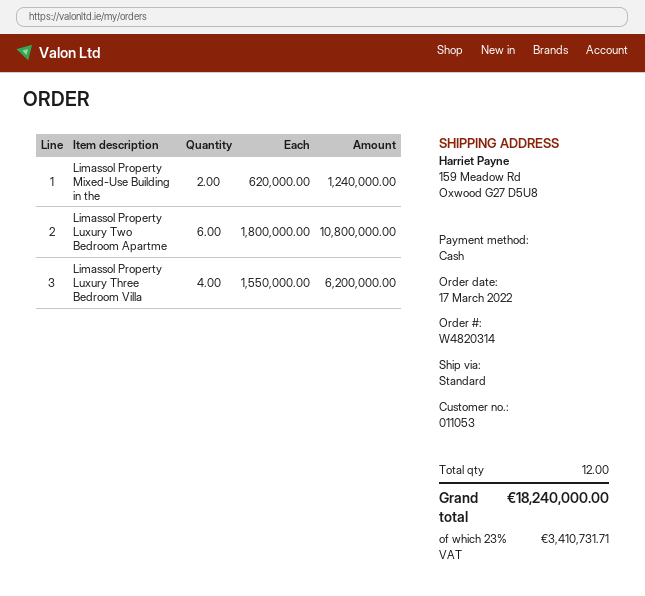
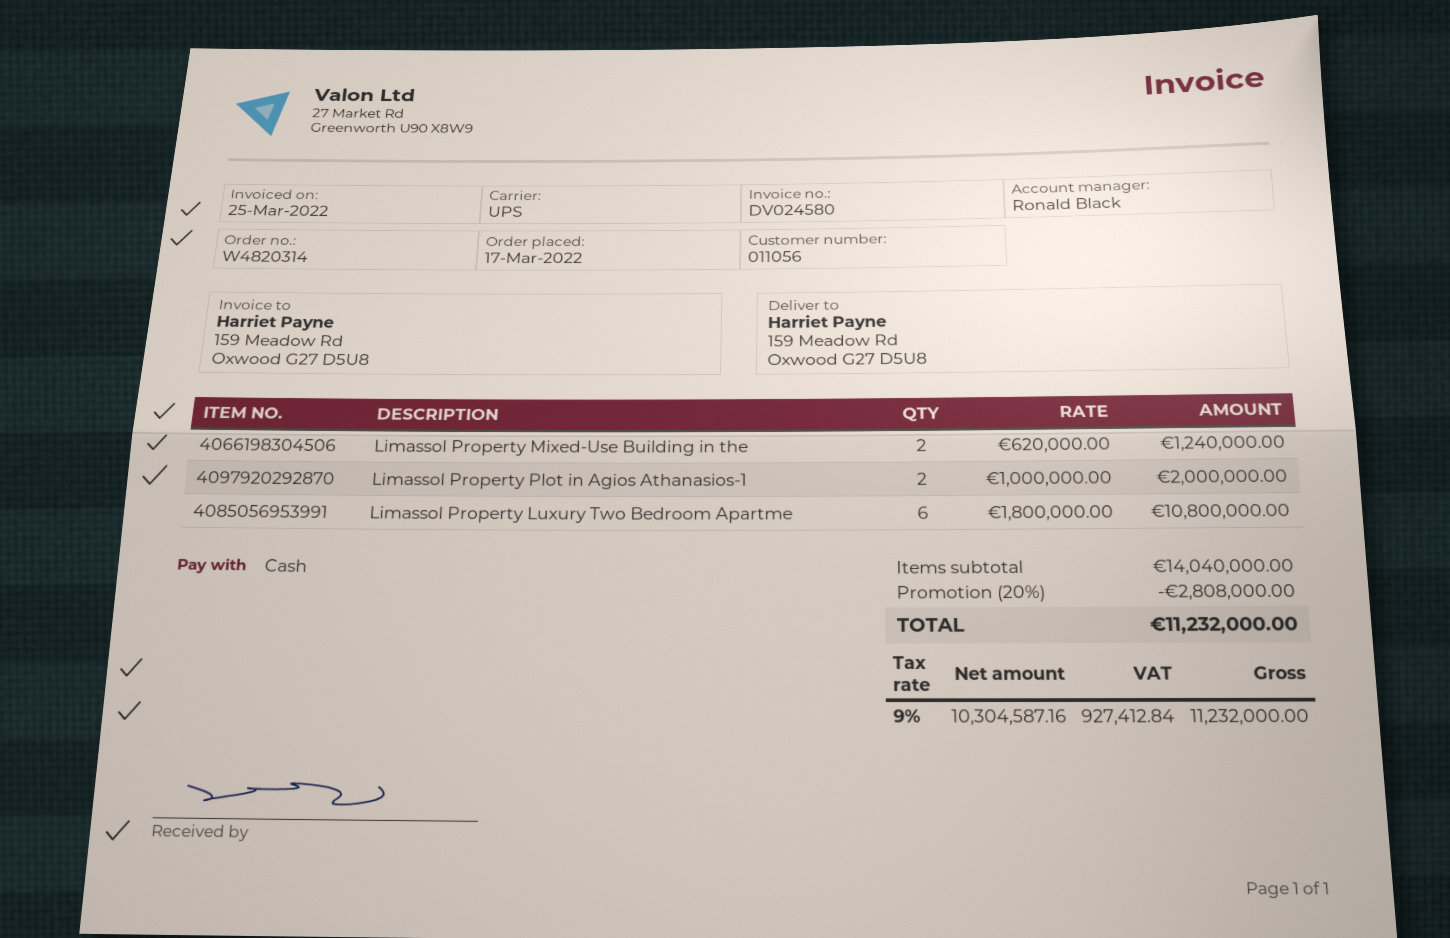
customer number: 011053 -> 011056
shipping method: standard -> UPS
Limassol Property Luxury Three Bedroom Villa: 4 x 1550000.00 = 6200000.00 -> none
Limassol Property Plot in Agios Athanasios-1: none -> 2 x 1000000.00 = 2000000.00
discount: none -> 20% = 2808000.00
tax: 23% = 3410731.71 -> 9% = 927412.84
total: 18240000.00 -> 11232000.00

